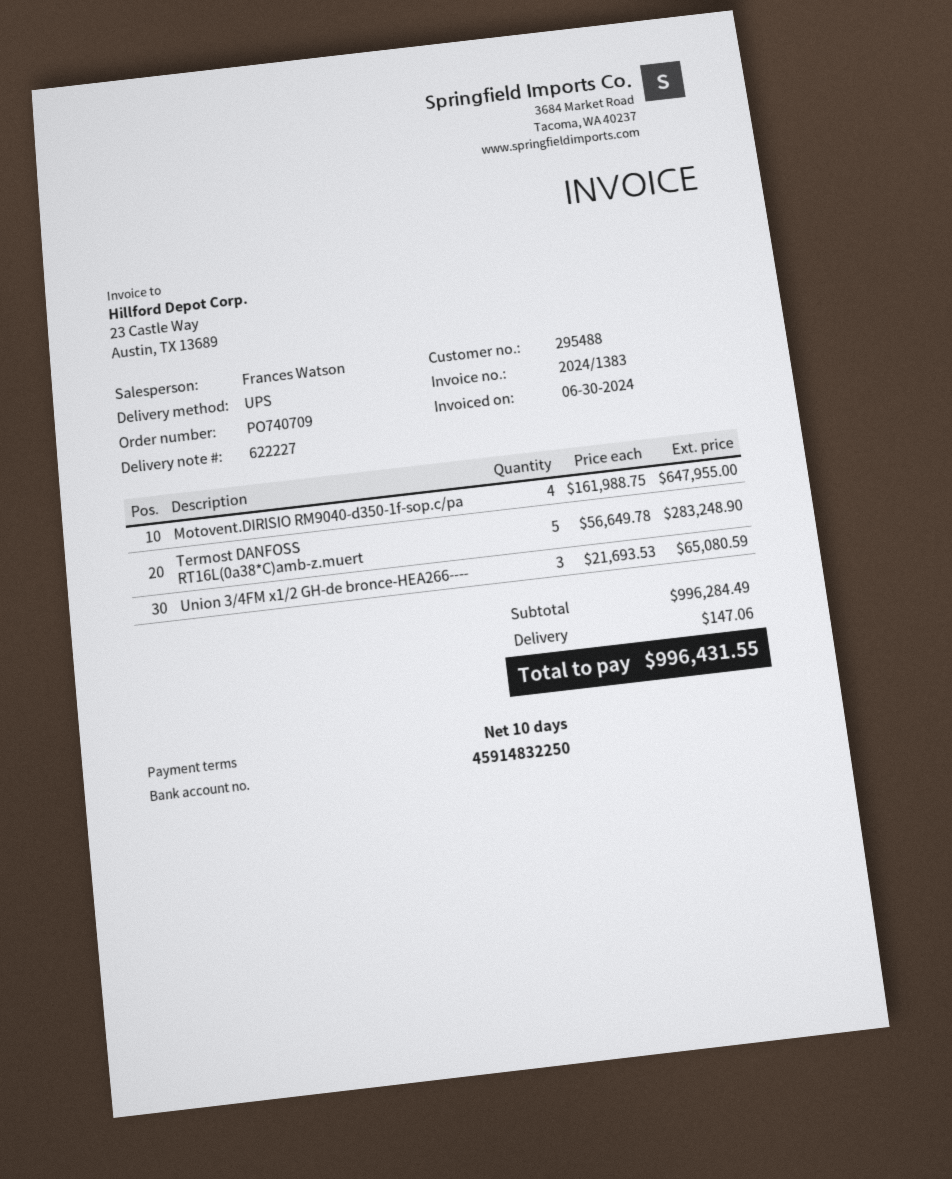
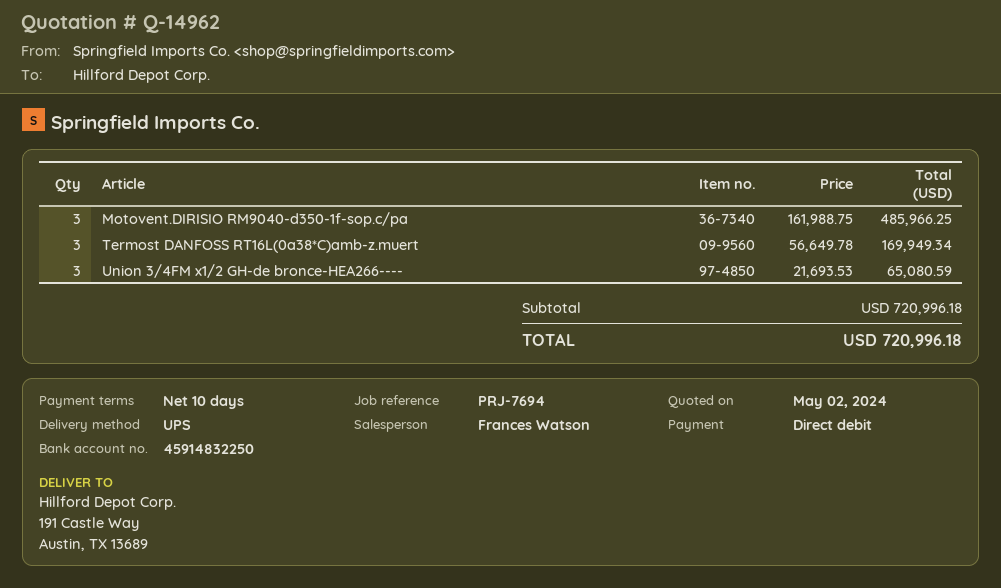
Motovent.DIRISIO RM9040-d350-1f-sop.c/pa: 4 x 161988.75 = 647955.00 -> 3 x 161988.75 = 485966.25
Termost DANFOSS RT16L(0a38*C)amb-z.muert: 5 x 56649.78 = 283248.90 -> 3 x 56649.78 = 169949.34
subtotal: 996284.49 -> 720996.18
shipping: 147.06 -> none
total: 996431.55 -> 720996.18

